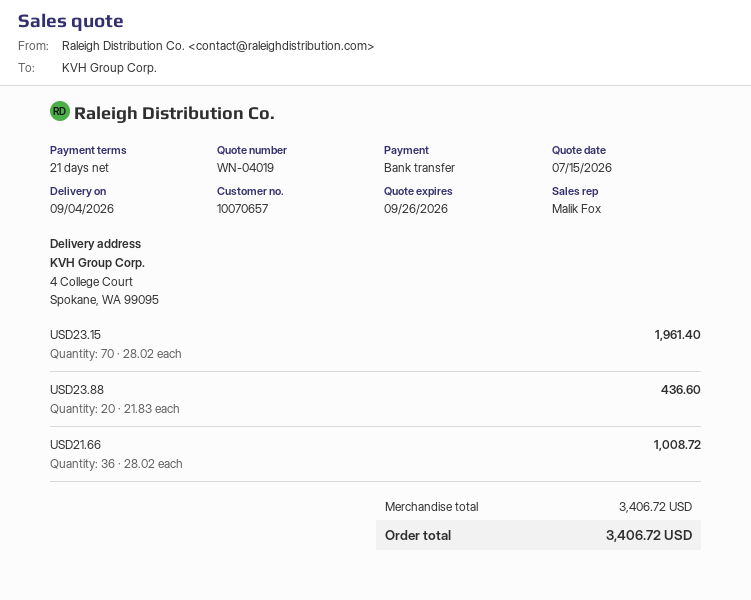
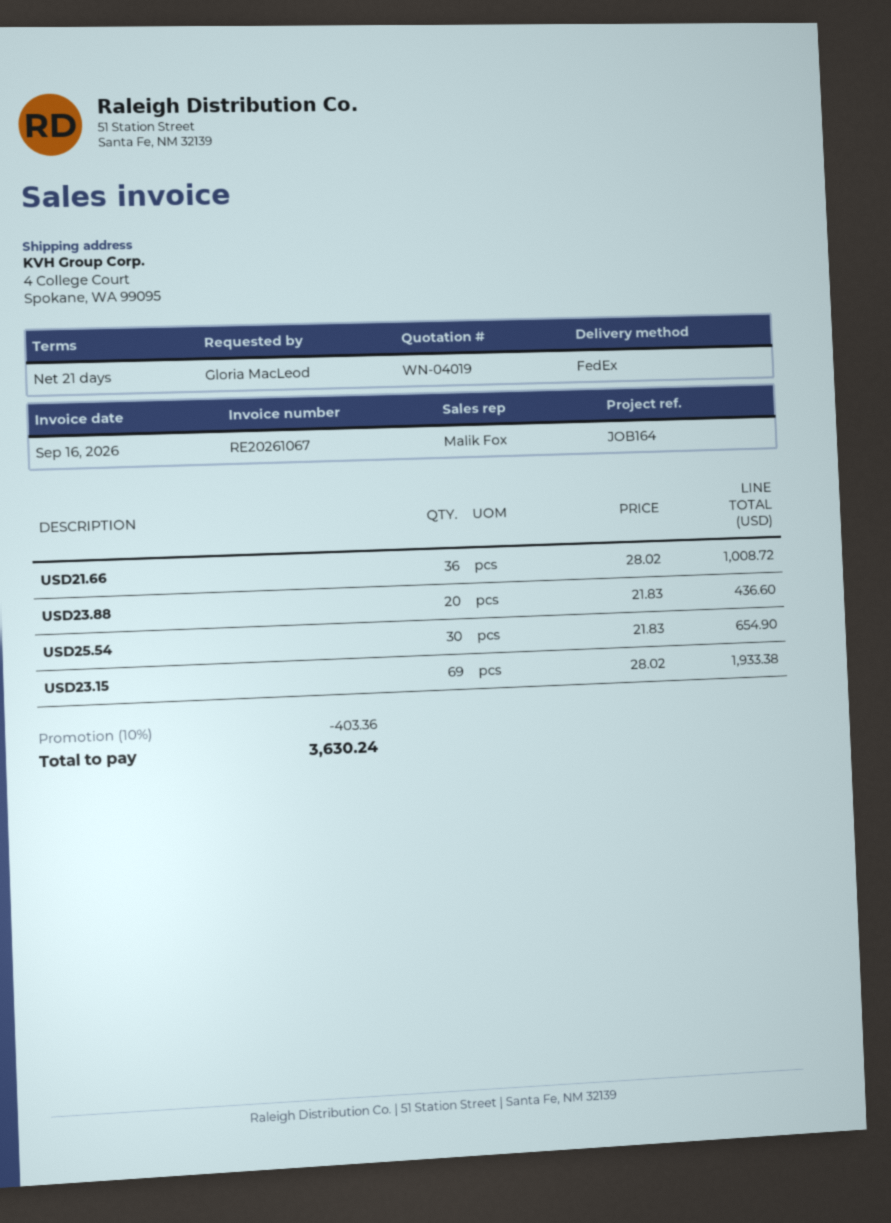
USD23.15: 70 x 28.02 = 1961.40 -> 69 x 28.02 = 1933.38
USD25.54: none -> 30 x 21.83 = 654.90
discount: none -> 10% = 403.36
total: 3406.72 -> 3630.24

